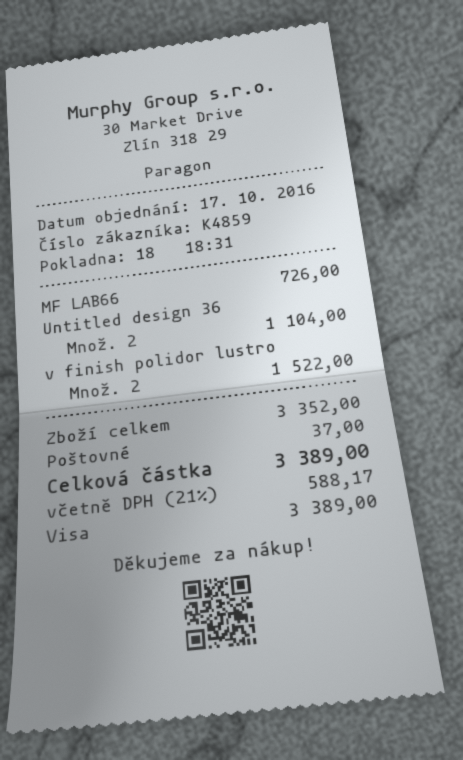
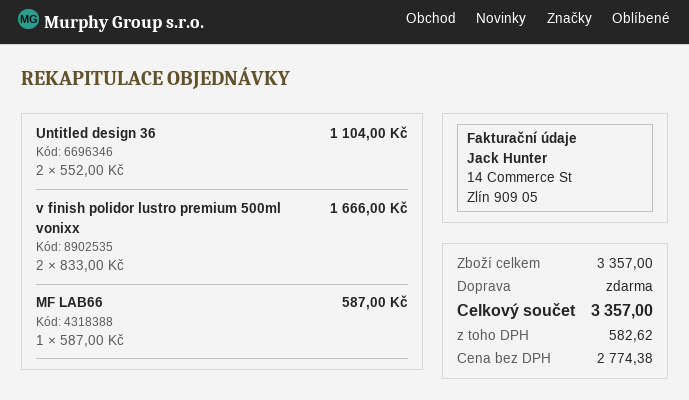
MF LAB66: 1 for 726.00 -> 1 for 587.00
v finish polidor lustro: 2 for 1522.00 -> 2 for 1666.00
subtotal: 3352.00 -> 3357.00
shipping: 37.00 -> 0.00
tax: 588.17 -> 582.62
total: 3389.00 -> 3357.00

